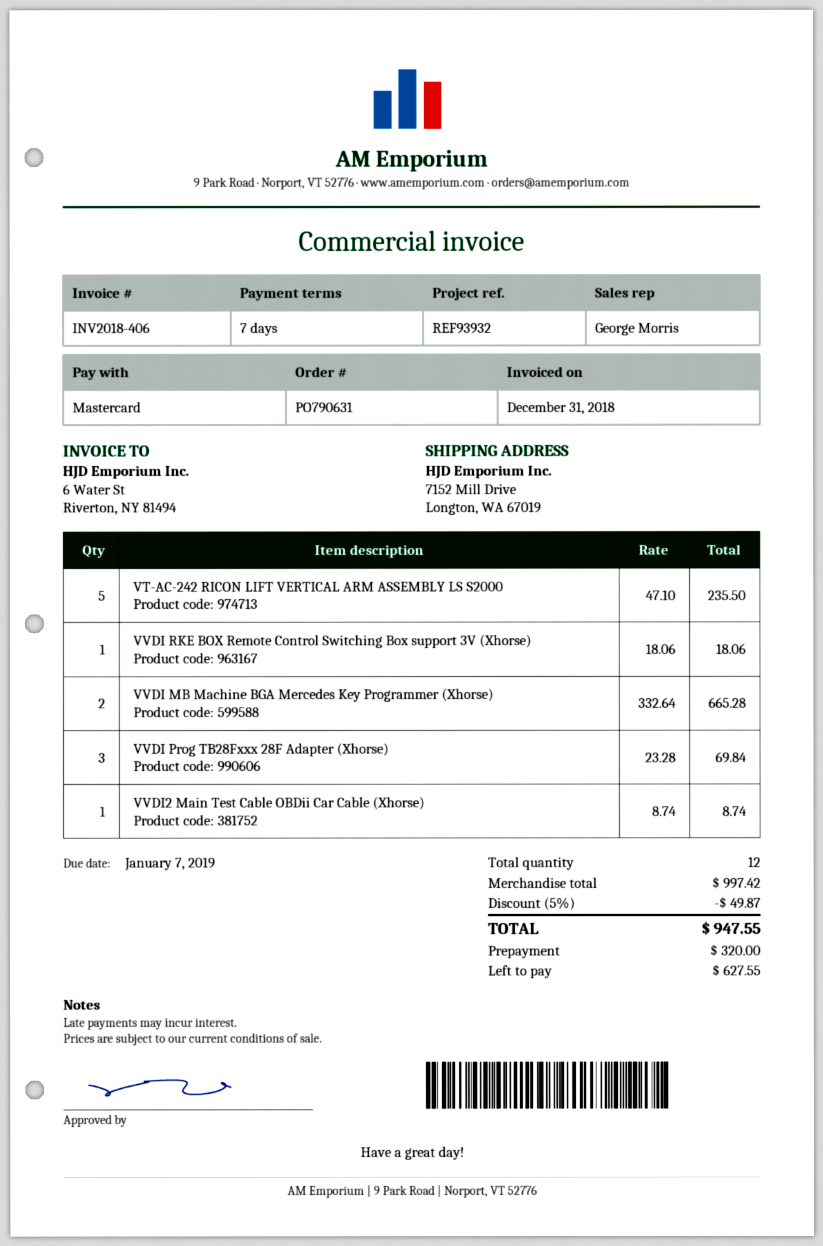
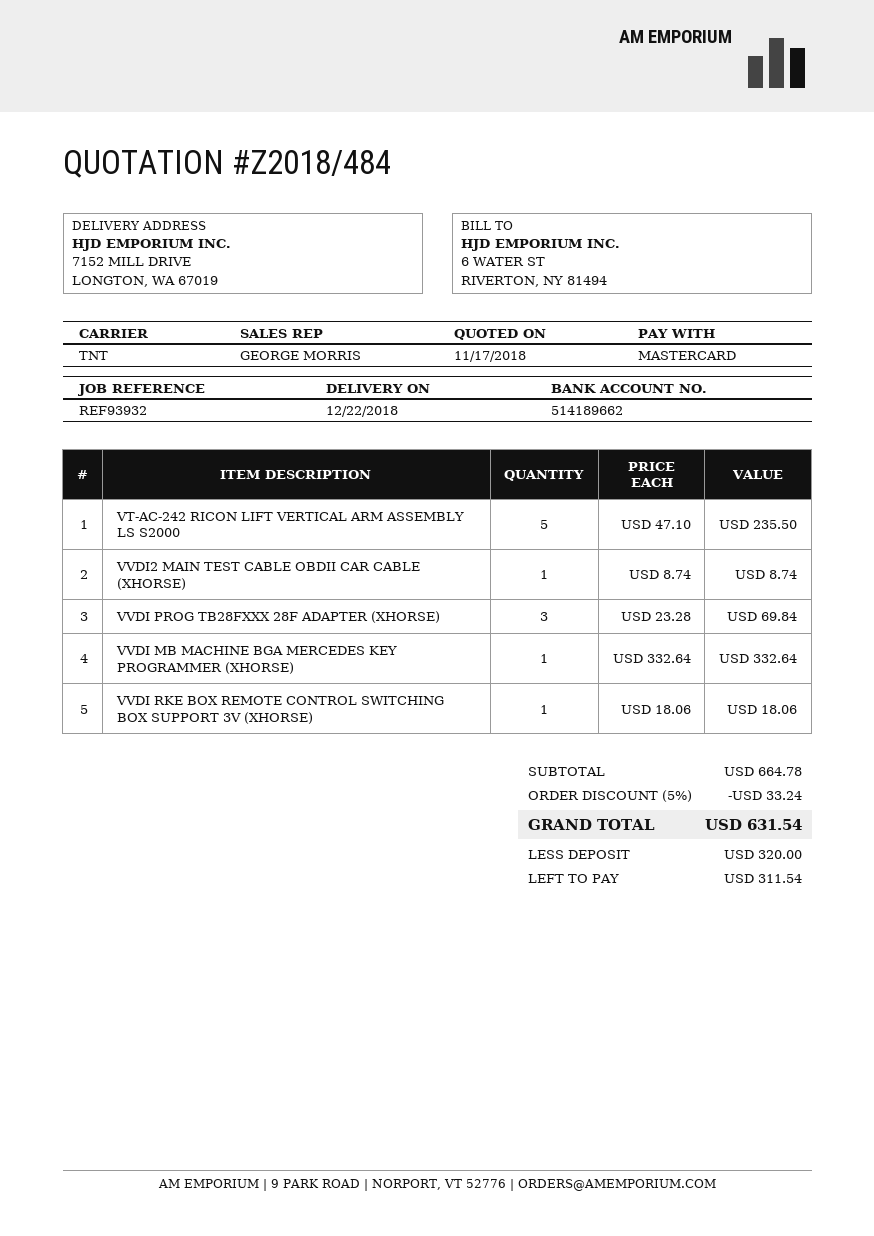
VVDI MB Machine BGA Mercedes Key Programmer (Xhorse): 2 x 332.64 = 665.28 -> 1 x 332.64 = 332.64
subtotal: 997.42 -> 664.78
discount: 5% = 49.87 -> 5% = 33.24
total: 947.55 -> 631.54
balance: 627.55 -> 311.54

